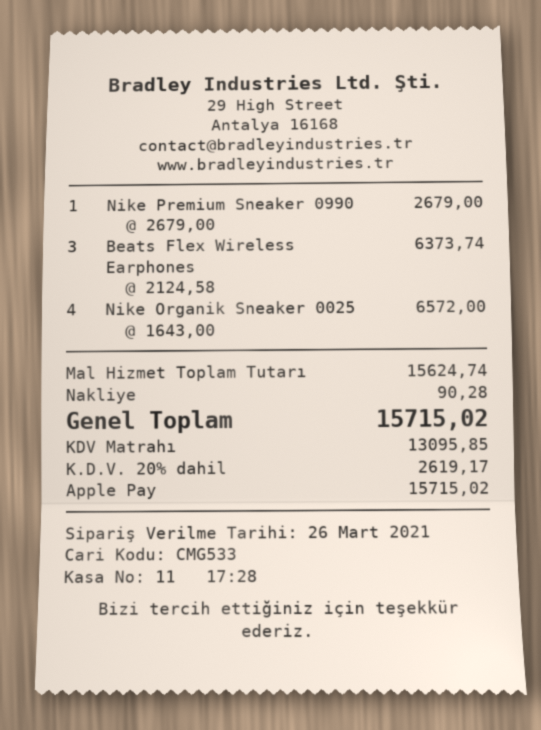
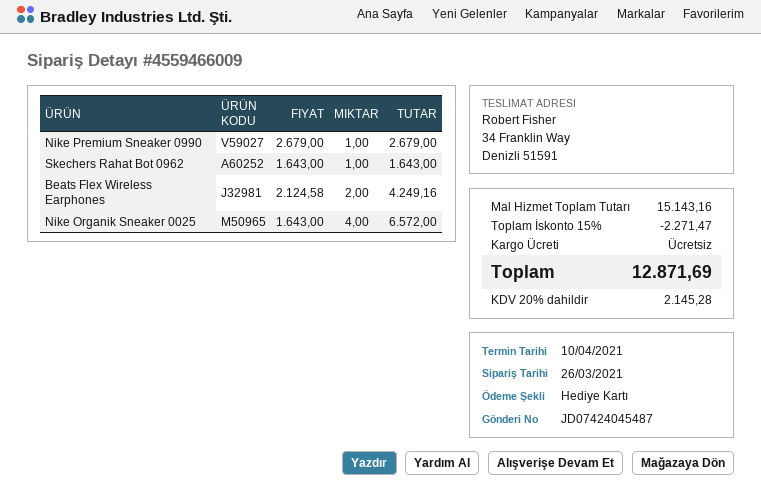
payment method: Apple Pay -> gift card
Beats Flex Wireless Earphones: 3 x 2124.58 = 6373.74 -> 2 x 2124.58 = 4249.16
Skechers Rahat Bot 0962: none -> 1 x 1643.00 = 1643.00
subtotal: 15624.74 -> 15143.16
discount: none -> 15% = 2271.47
shipping: 90.28 -> 0.00
tax: 20% = 2619.17 -> 20% = 2145.28
total: 15715.02 -> 12871.69

